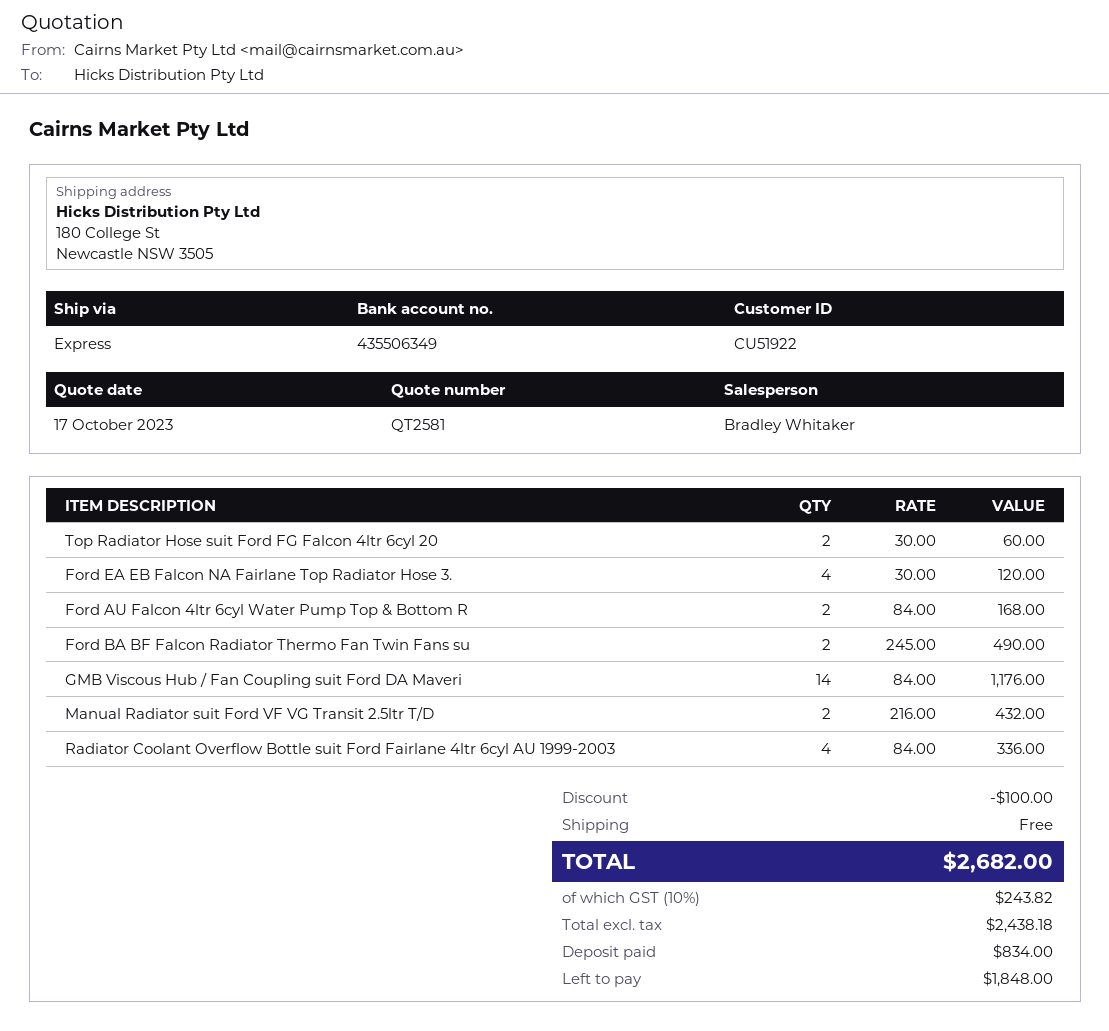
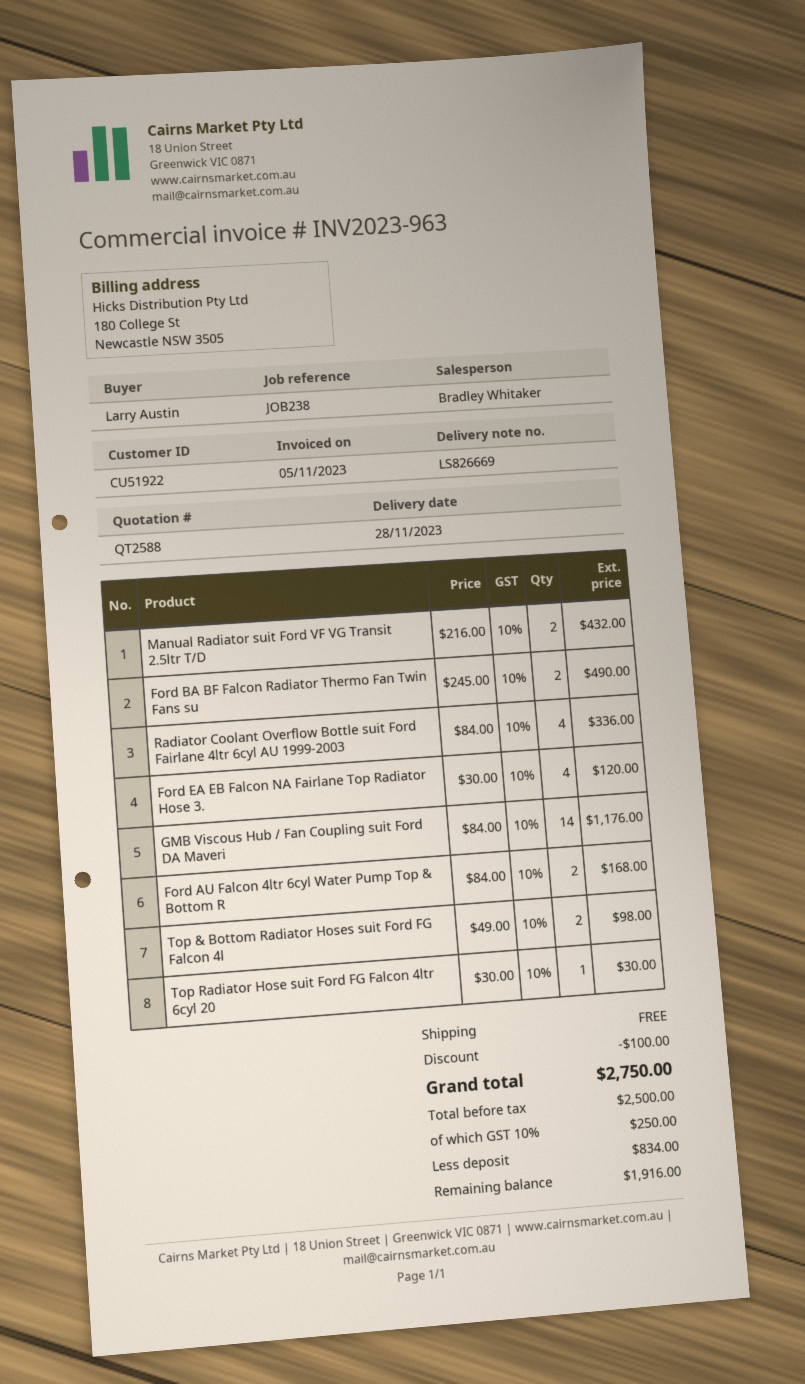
quote number: QT2581 -> QT2588
Top Radiator Hose suit Ford FG Falcon 4ltr 6cyl 20: 2 x 30.00 = 60.00 -> 1 x 30.00 = 30.00
Top & Bottom Radiator Hoses suit Ford FG Falcon 4l: none -> 2 x 49.00 = 98.00
net: 2438.18 -> 2500.00
tax: 10% = 243.82 -> 10% = 250.00
total: 2682.00 -> 2750.00
balance: 1848.00 -> 1916.00

